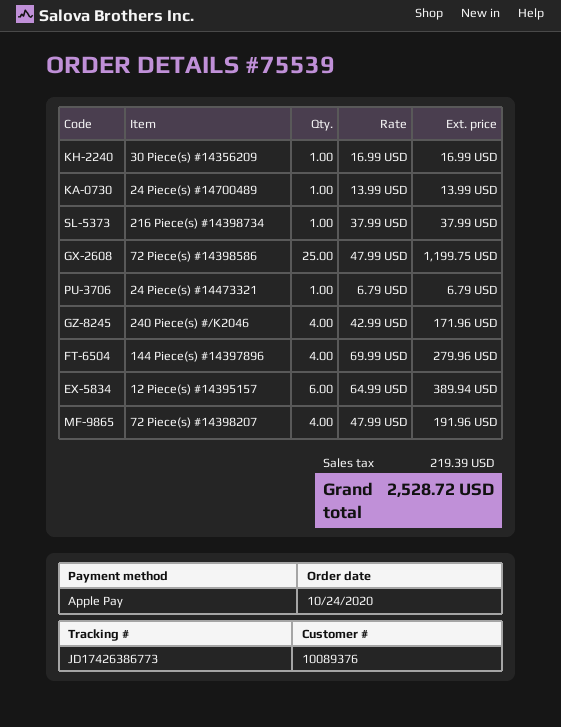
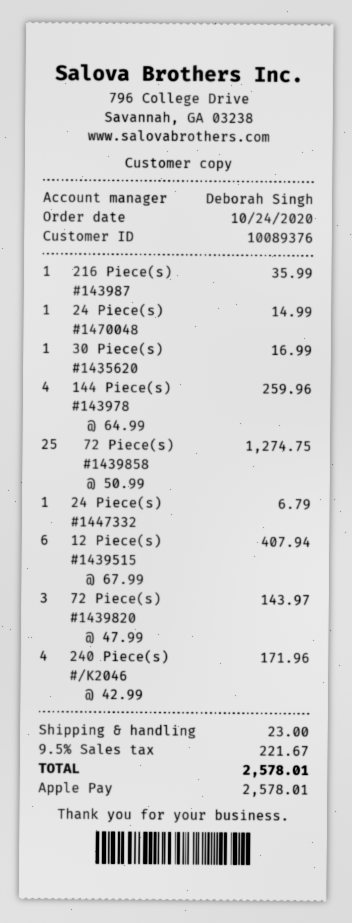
24 Piece(s) #14700489: 1 x 13.99 = 13.99 -> 1 x 14.99 = 14.99
216 Piece(s) #14398734: 1 x 37.99 = 37.99 -> 1 x 35.99 = 35.99
72 Piece(s) #14398586: 25 x 47.99 = 1199.75 -> 25 x 50.99 = 1274.75
144 Piece(s) #14397896: 4 x 69.99 = 279.96 -> 4 x 64.99 = 259.96
12 Piece(s) #14395157: 6 x 64.99 = 389.94 -> 6 x 67.99 = 407.94
72 Piece(s) #14398207: 4 x 47.99 = 191.96 -> 3 x 47.99 = 143.97
shipping: none -> 23.00
tax: 219.39 -> 221.67
total: 2528.72 -> 2578.01

